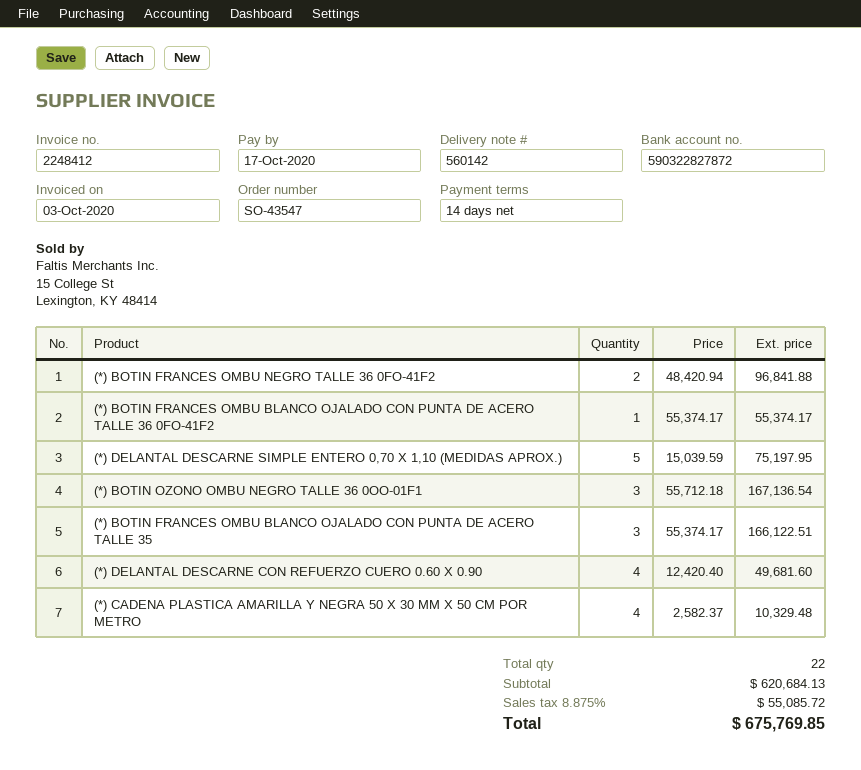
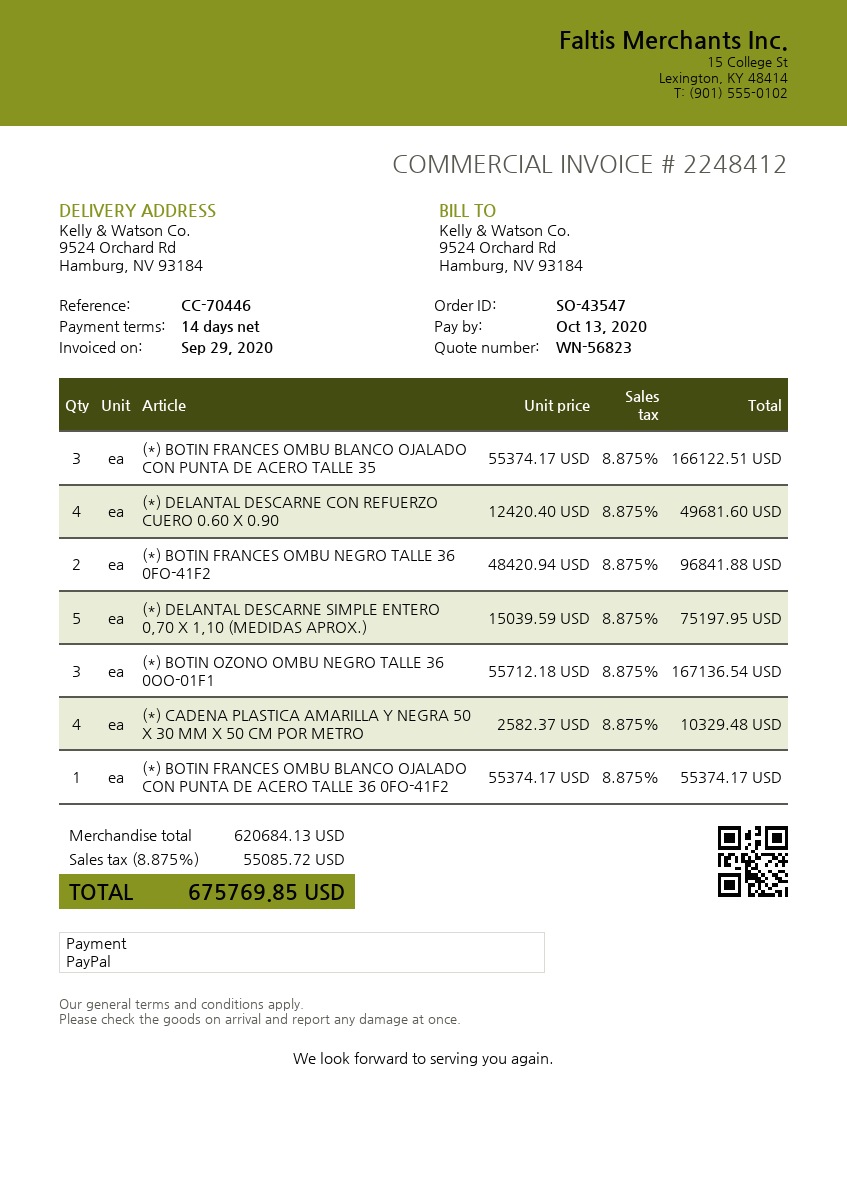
invoice date: 2020-10-03 -> 2020-09-29
due date: 2020-10-17 -> 2020-10-13

